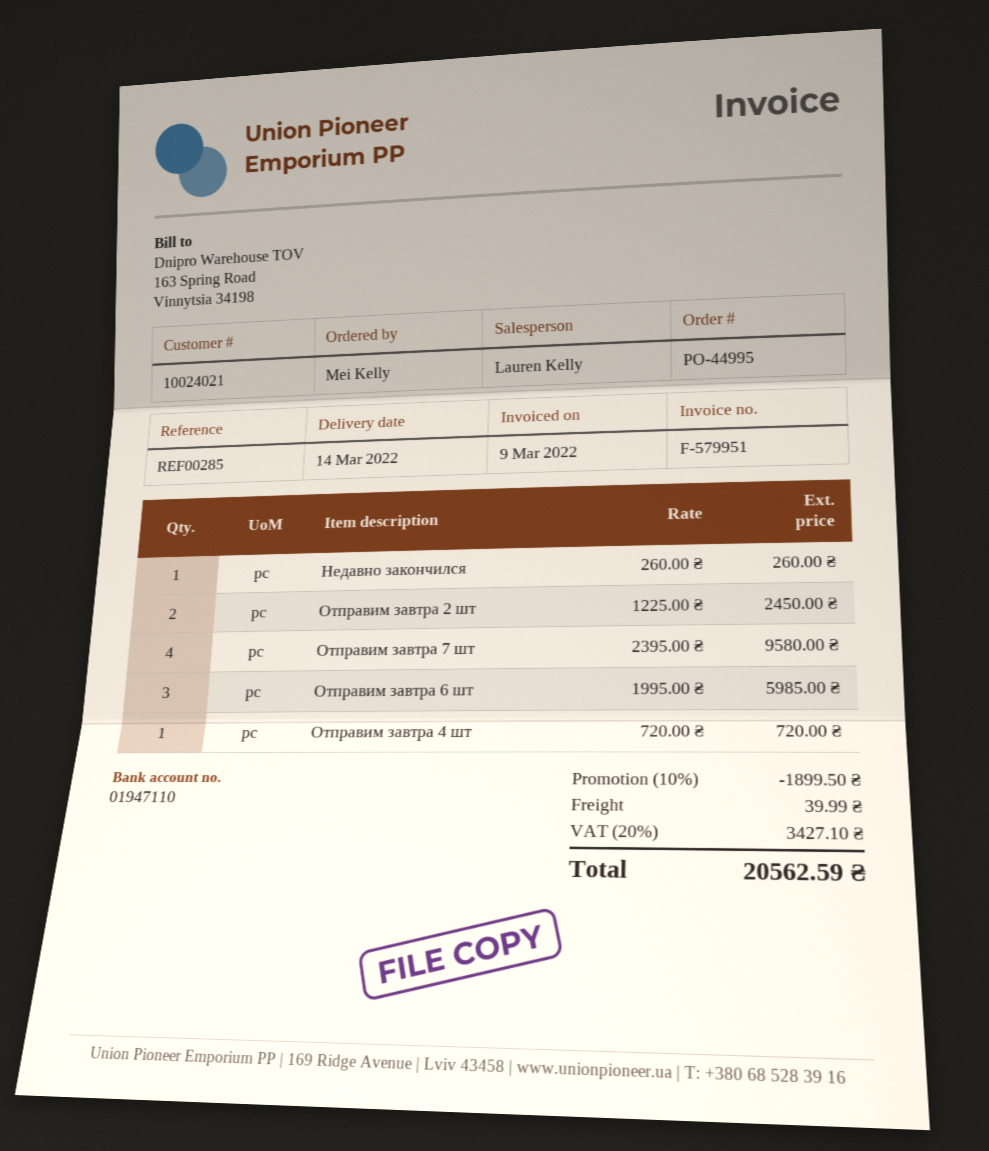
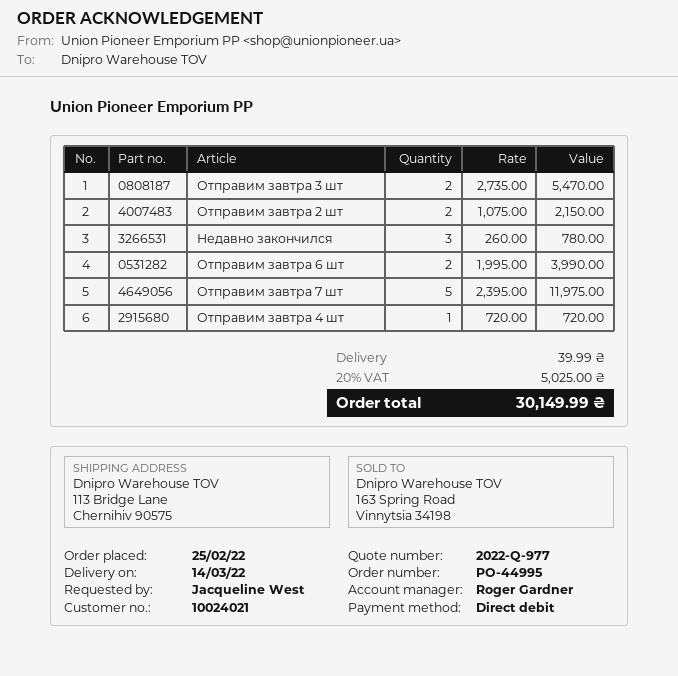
ordered by: Mei Kelly -> Jacqueline West
sales rep: Lauren Kelly -> Roger Gardner
Недавно закончился: 1 x 260.00 = 260.00 -> 3 x 260.00 = 780.00
Отправим завтра 2 шт: 2 x 1225.00 = 2450.00 -> 2 x 1075.00 = 2150.00
Отправим завтра 7 шт: 4 x 2395.00 = 9580.00 -> 5 x 2395.00 = 11975.00
Отправим завтра 6 шт: 3 x 1995.00 = 5985.00 -> 2 x 1995.00 = 3990.00
Отправим завтра 3 шт: none -> 2 x 2735.00 = 5470.00
discount: 10% = 1899.50 -> none
tax: 20% = 3427.10 -> 20% = 5025.00
total: 20562.59 -> 30149.99

